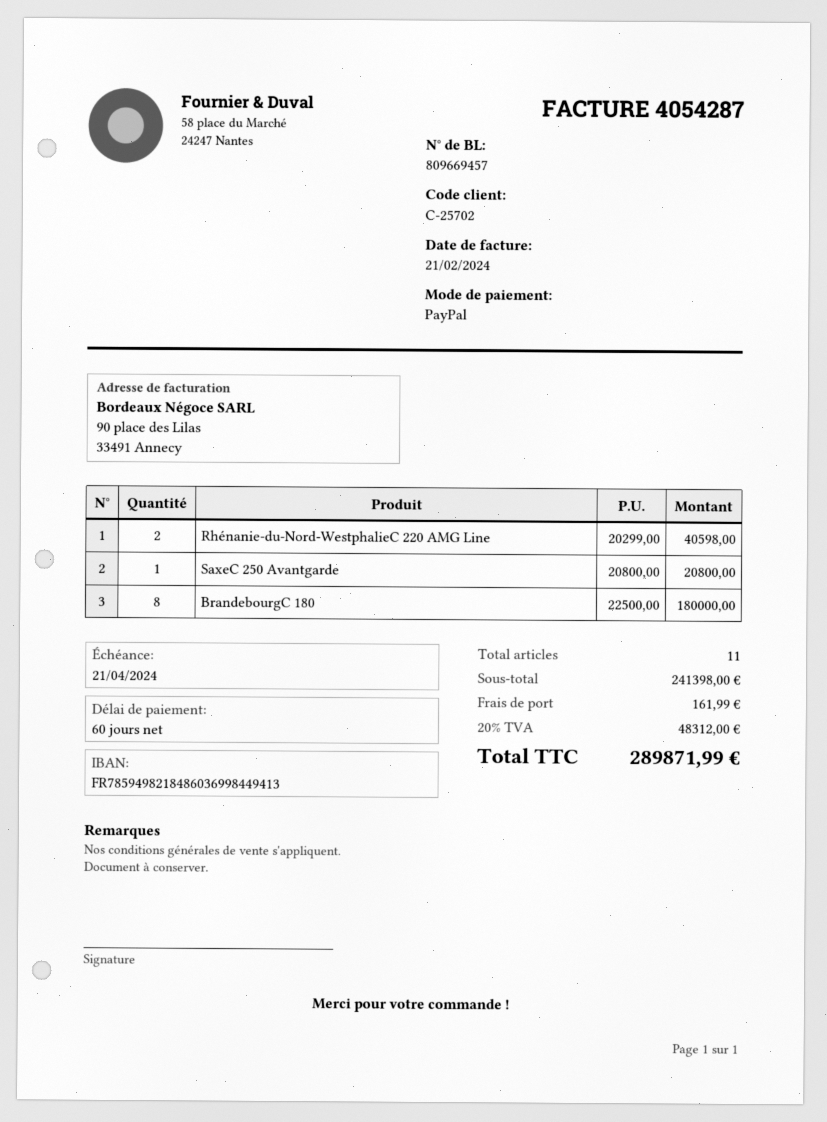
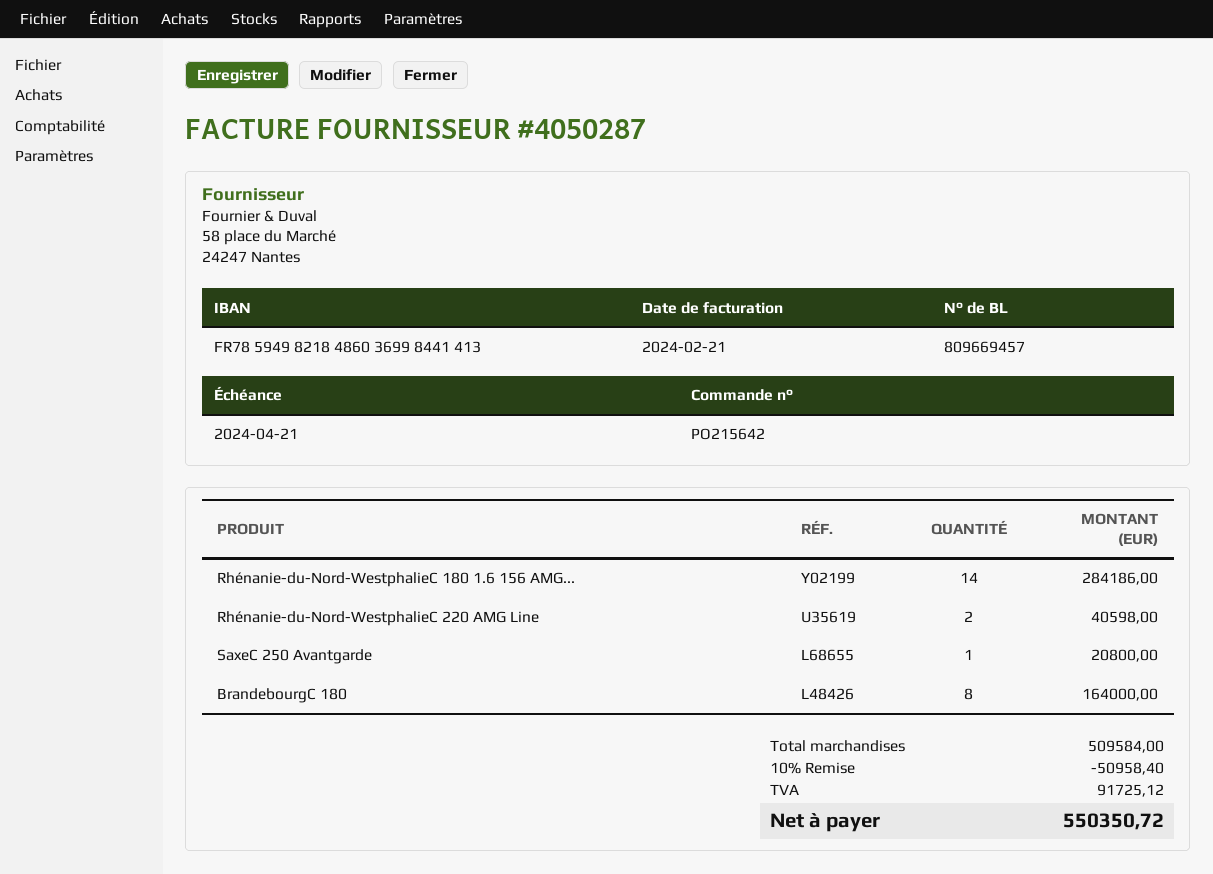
invoice number: 4054287 -> 4050287
bank account: FR7859498218486036998449413 -> FR7859498218486036998441413
BrandebourgC 180: 8 for 180000.00 -> 8 for 164000.00
Rhénanie-du-Nord-WestphalieC 180 1.6 156 AMG...: none -> 14 for 284186.00
subtotal: 241398.00 -> 509584.00
discount: none -> 10% = 50958.40
shipping: 161.99 -> none
tax: 48312.00 -> 91725.12
total: 289871.99 -> 550350.72

